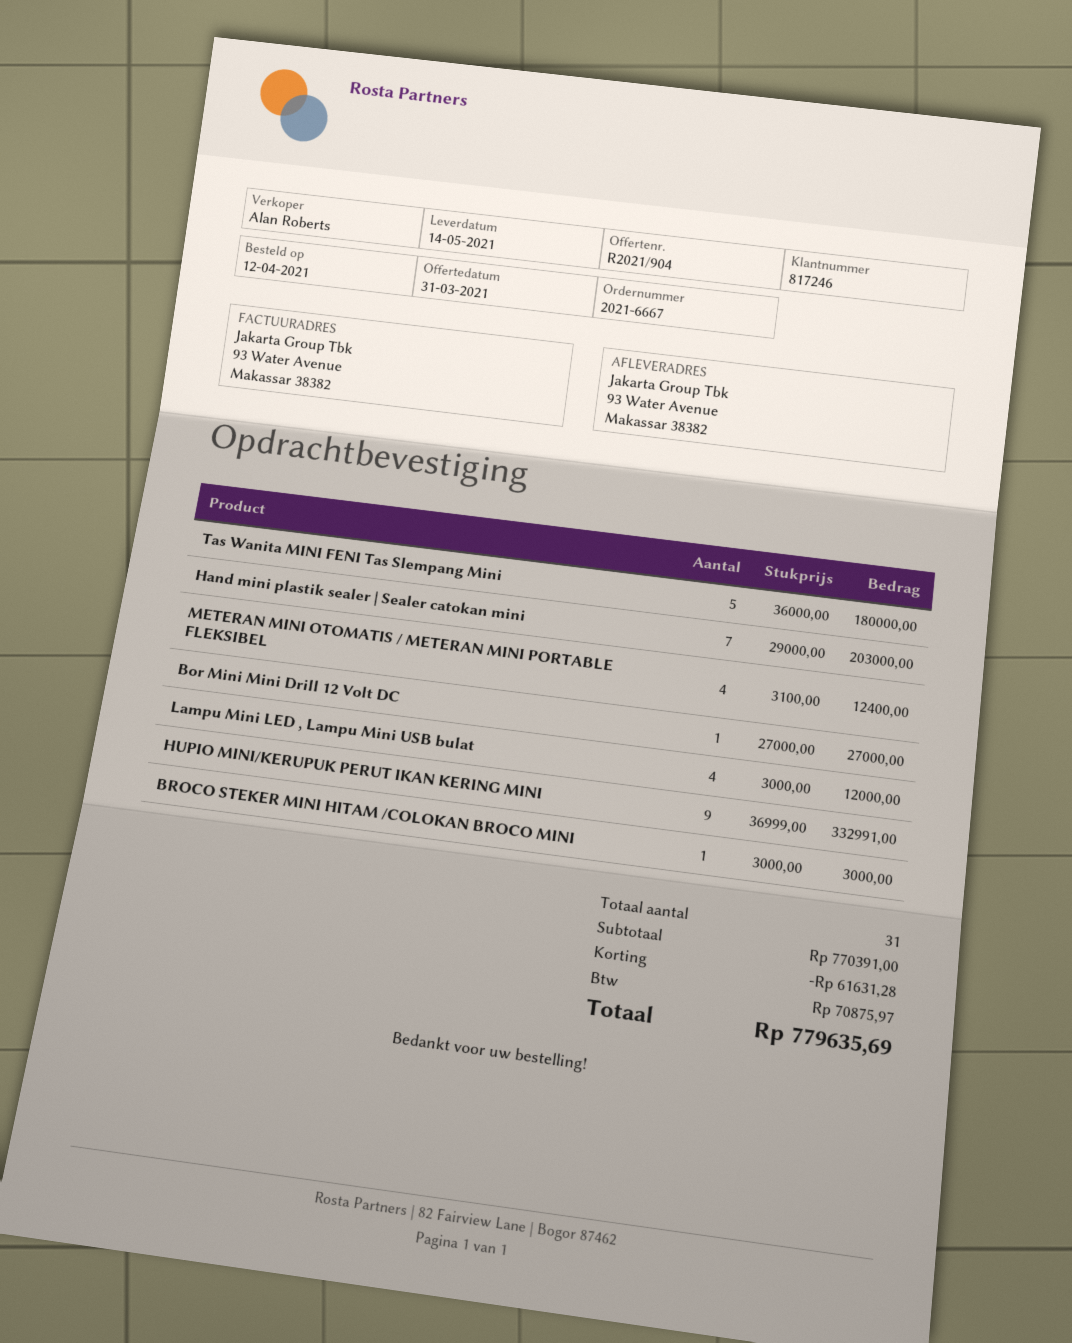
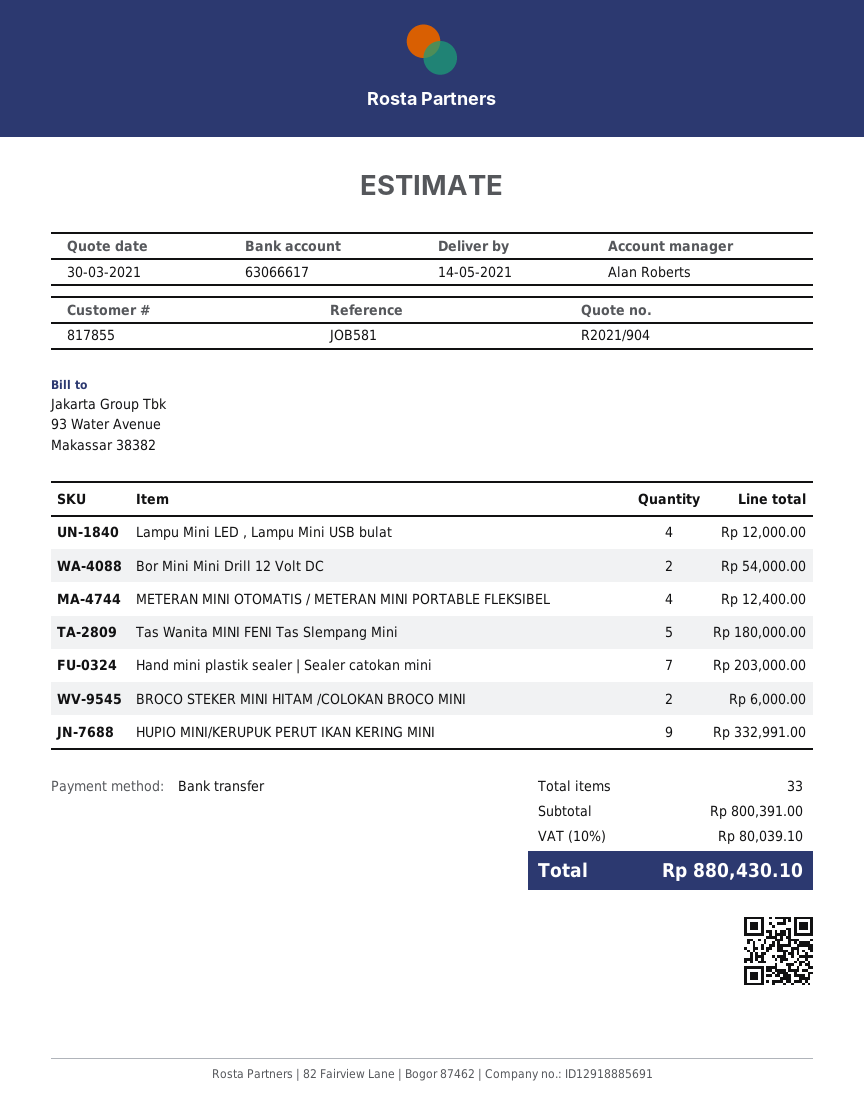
quote date: 2021-03-31 -> 2021-03-30
customer number: 817246 -> 817855
Bor Mini Mini Drill 12 Volt DC: 1 for 27000.00 -> 2 for 54000.00
BROCO STEKER MINI HITAM /COLOKAN BROCO MINI: 1 for 3000.00 -> 2 for 6000.00
total quantity: 31 -> 33
subtotal: 770391.00 -> 800391.00
discount: 61631.28 -> none
tax: 70875.97 -> 80039.10
total: 779635.69 -> 880430.10

